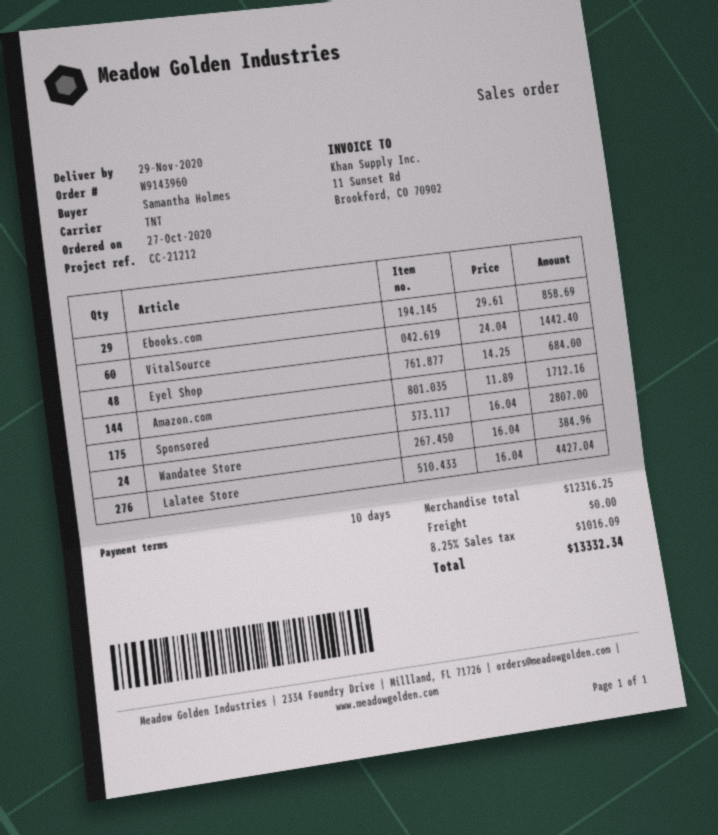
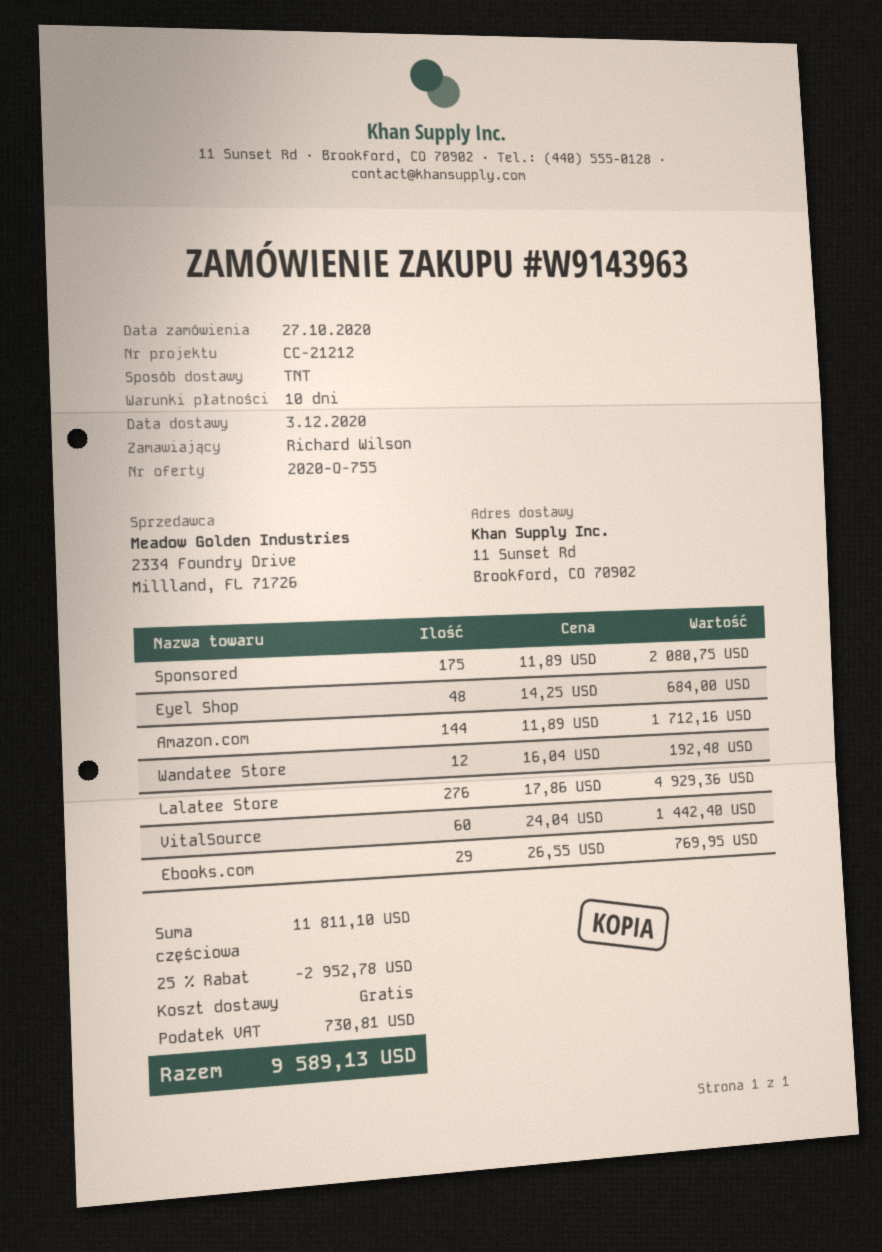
order number: W9143960 -> W9143963
delivery date: 2020-11-29 -> 2020-12-03
ordered by: Samantha Holmes -> Richard Wilson
Ebooks.com: 29 x 29.61 = 858.69 -> 29 x 26.55 = 769.95
Sponsored: 175 x 16.04 = 2807.00 -> 175 x 11.89 = 2080.75
Wandatee Store: 24 x 16.04 = 384.96 -> 12 x 16.04 = 192.48
Lalatee Store: 276 x 16.04 = 4427.04 -> 276 x 17.86 = 4929.36
subtotal: 12316.25 -> 11811.10
discount: none -> 25% = 2952.78
tax: 1016.09 -> 730.81
total: 13332.34 -> 9589.13

